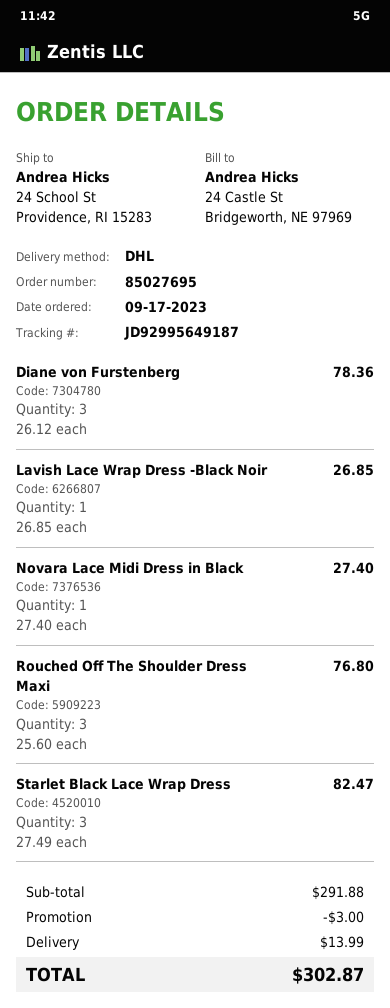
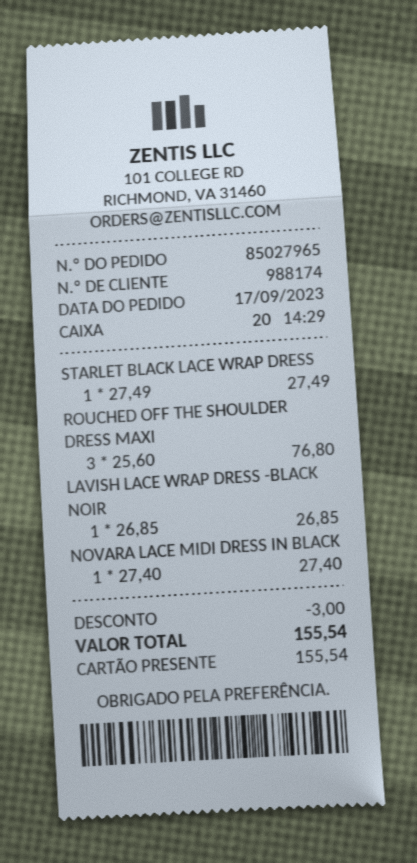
order number: 85027695 -> 85027965
Diane von Furstenberg: 3 x 26.12 = 78.36 -> none
Starlet Black Lace Wrap Dress: 3 x 27.49 = 82.47 -> 1 x 27.49 = 27.49
shipping: 13.99 -> none
total: 302.87 -> 155.54

